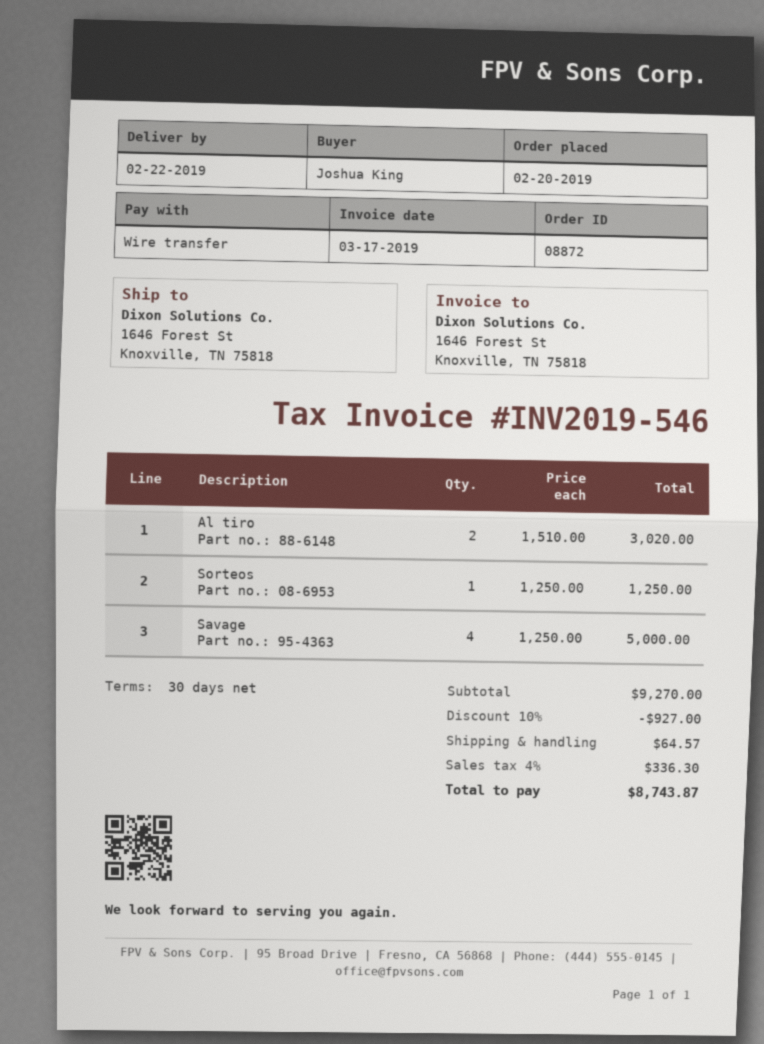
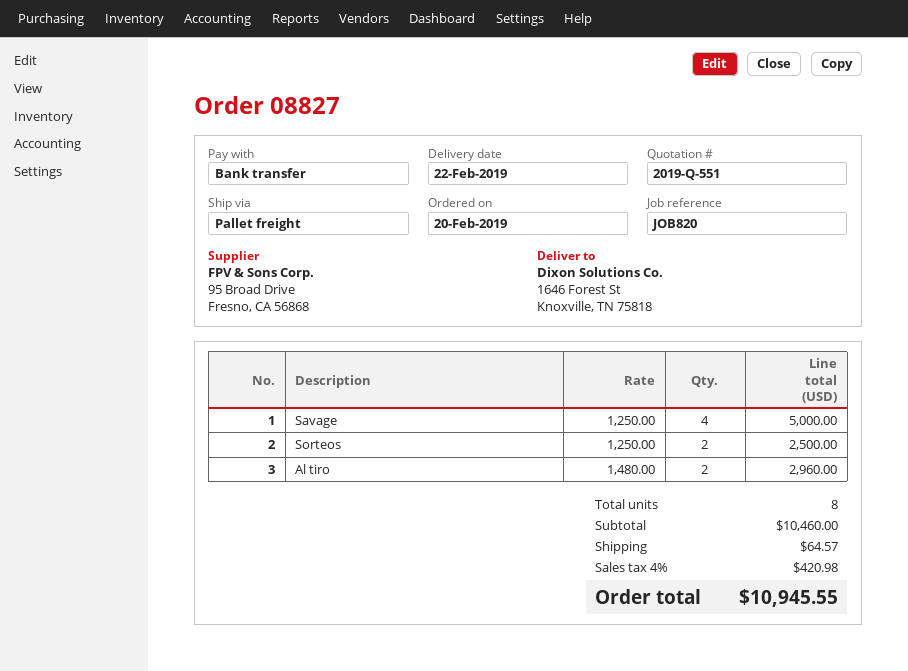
order number: 08872 -> 08827
Al tiro: 2 x 1510.00 = 3020.00 -> 2 x 1480.00 = 2960.00
Sorteos: 1 x 1250.00 = 1250.00 -> 2 x 1250.00 = 2500.00
subtotal: 9270.00 -> 10460.00
discount: 10% = 927.00 -> none
tax: 4% = 336.30 -> 4% = 420.98
total: 8743.87 -> 10945.55

